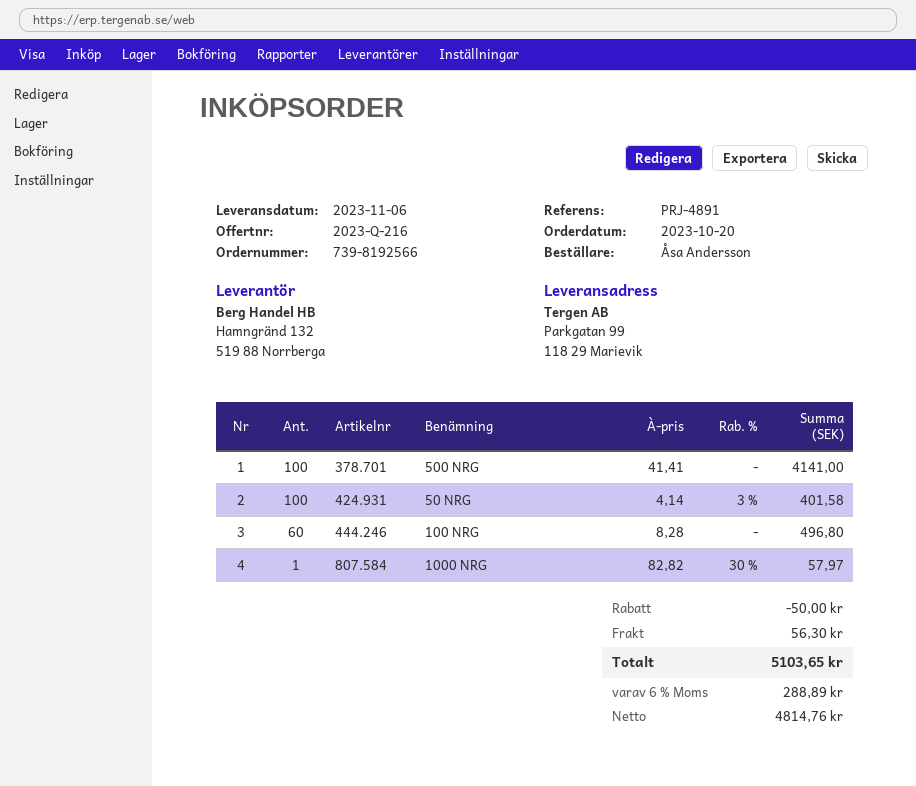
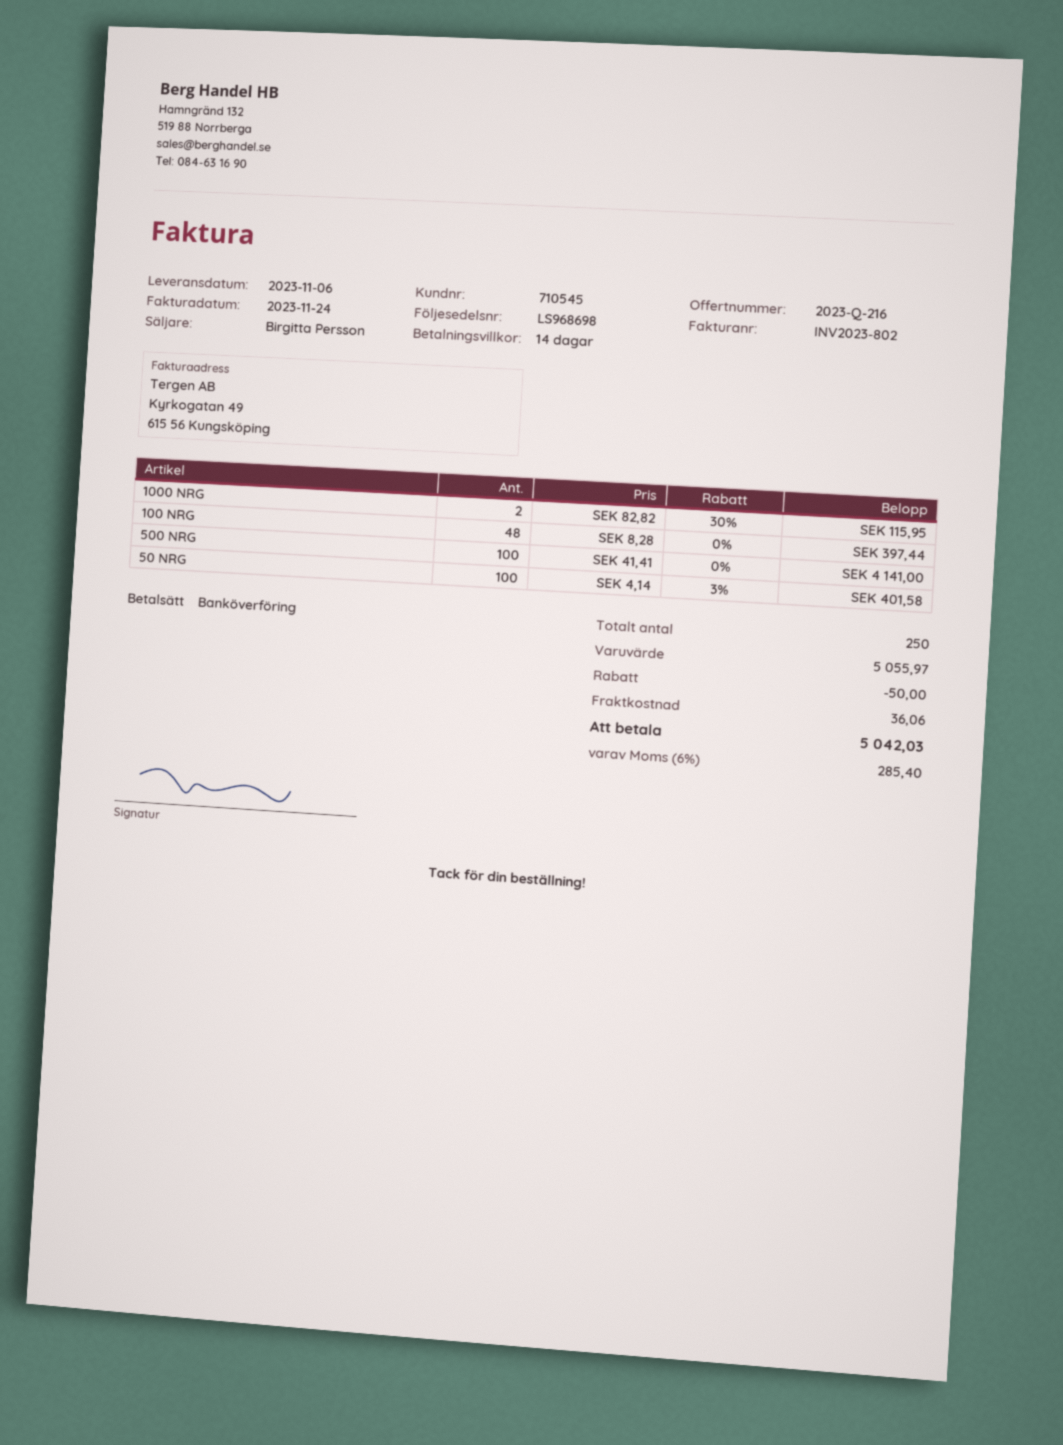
100 NRG: 60 x 8.28 = 496.80 -> 48 x 8.28 = 397.44
1000 NRG: 1 x 82.82 - 30% = 57.97 -> 2 x 82.82 - 30% = 115.95
shipping: 56.30 -> 36.06
tax: 6% = 288.89 -> 6% = 285.40
total: 5103.65 -> 5042.03

